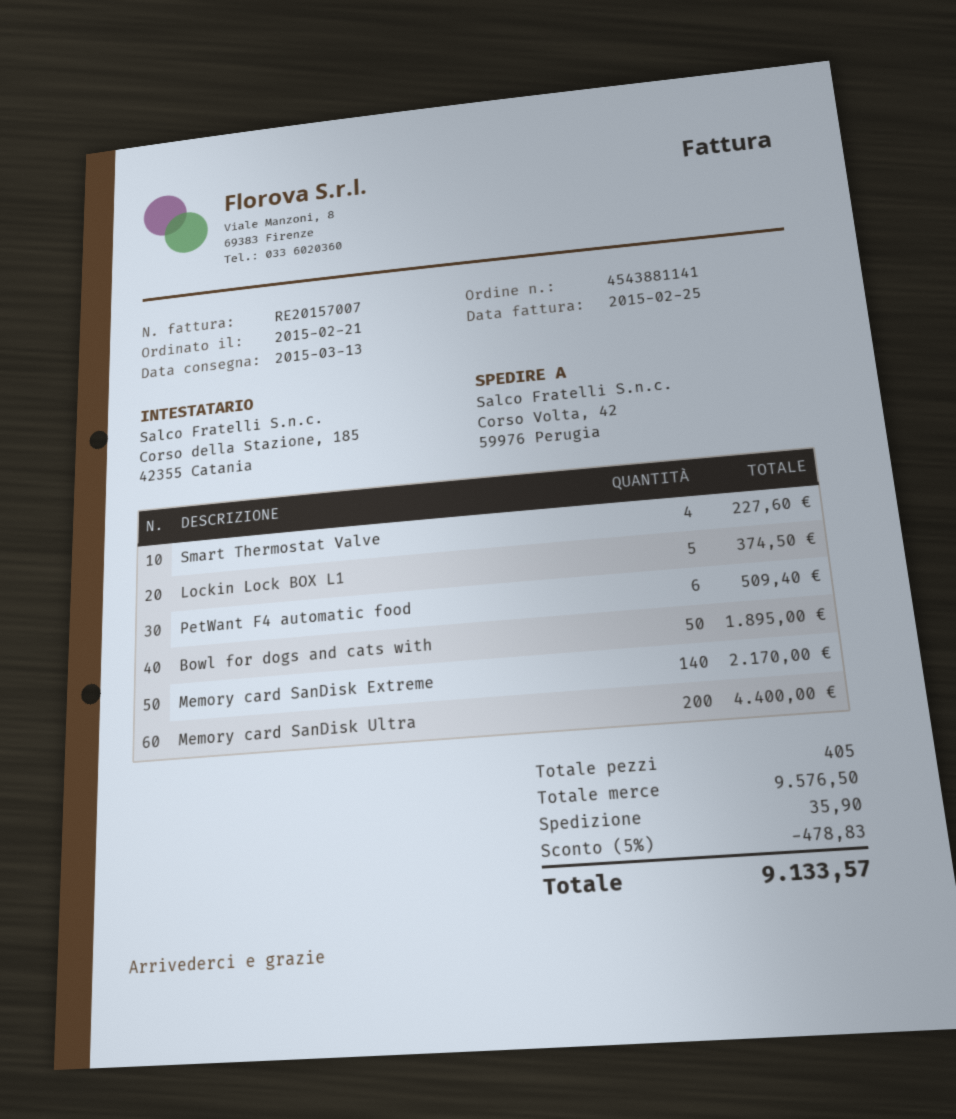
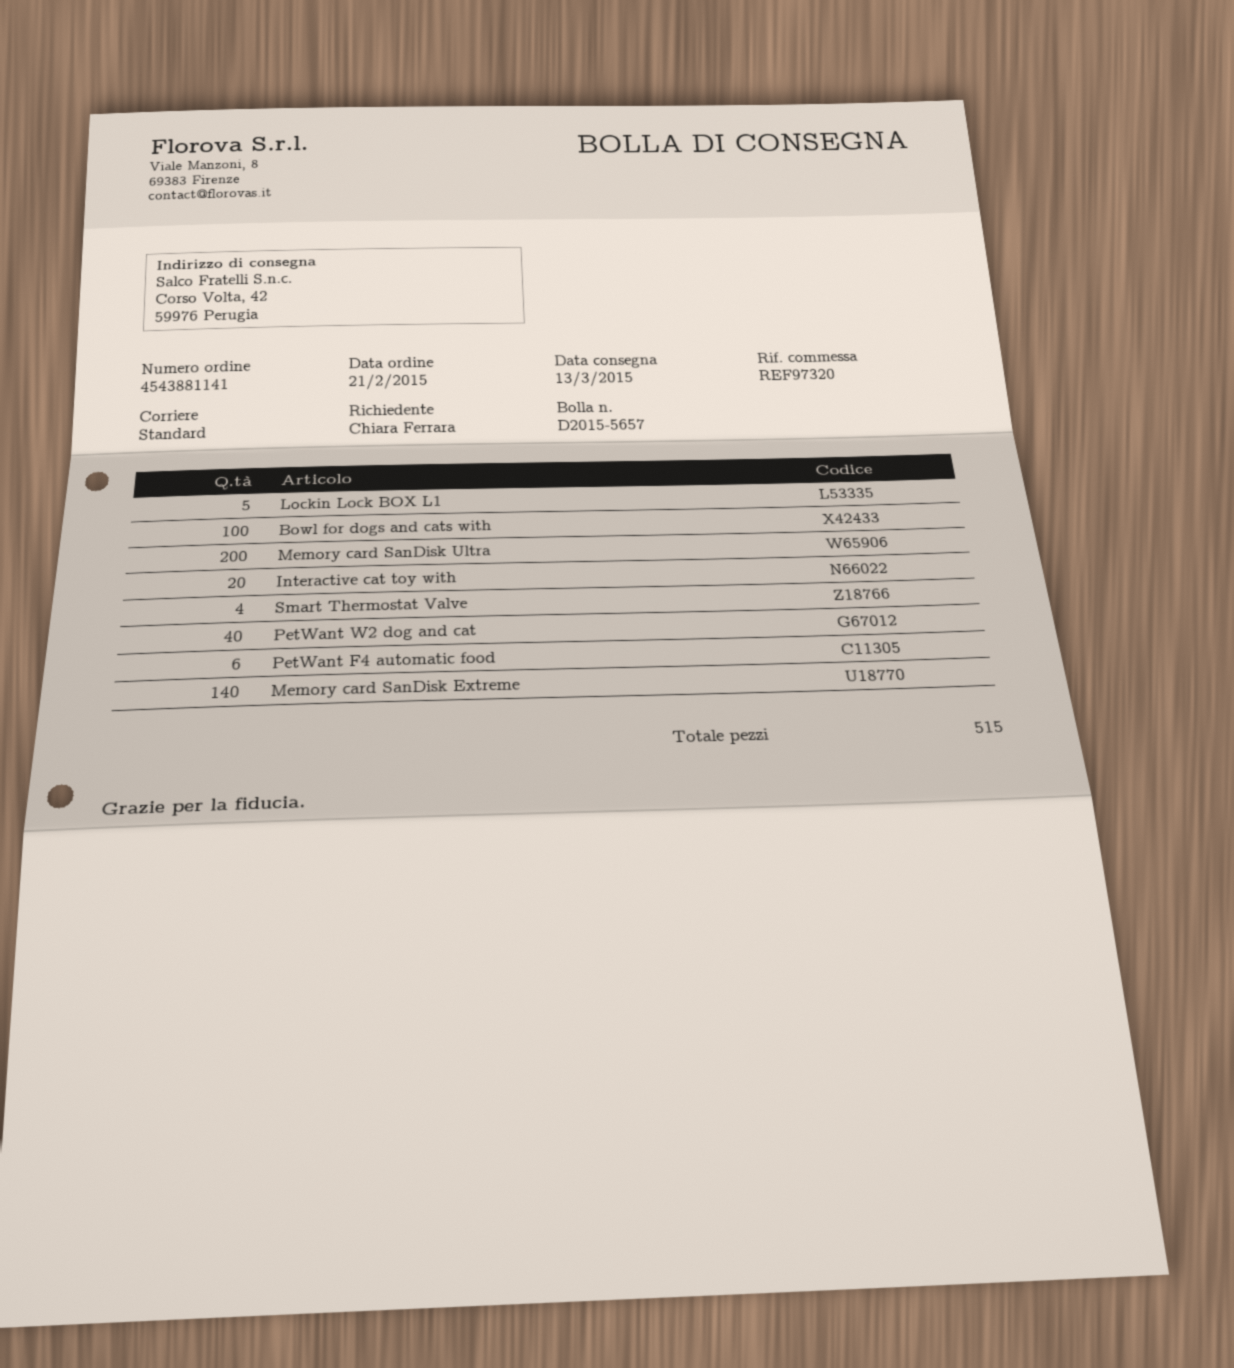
Bowl for dogs and cats with: 50 -> 100
Interactive cat toy with: none -> 20
PetWant W2 dog and cat: none -> 40
total quantity: 405 -> 515

